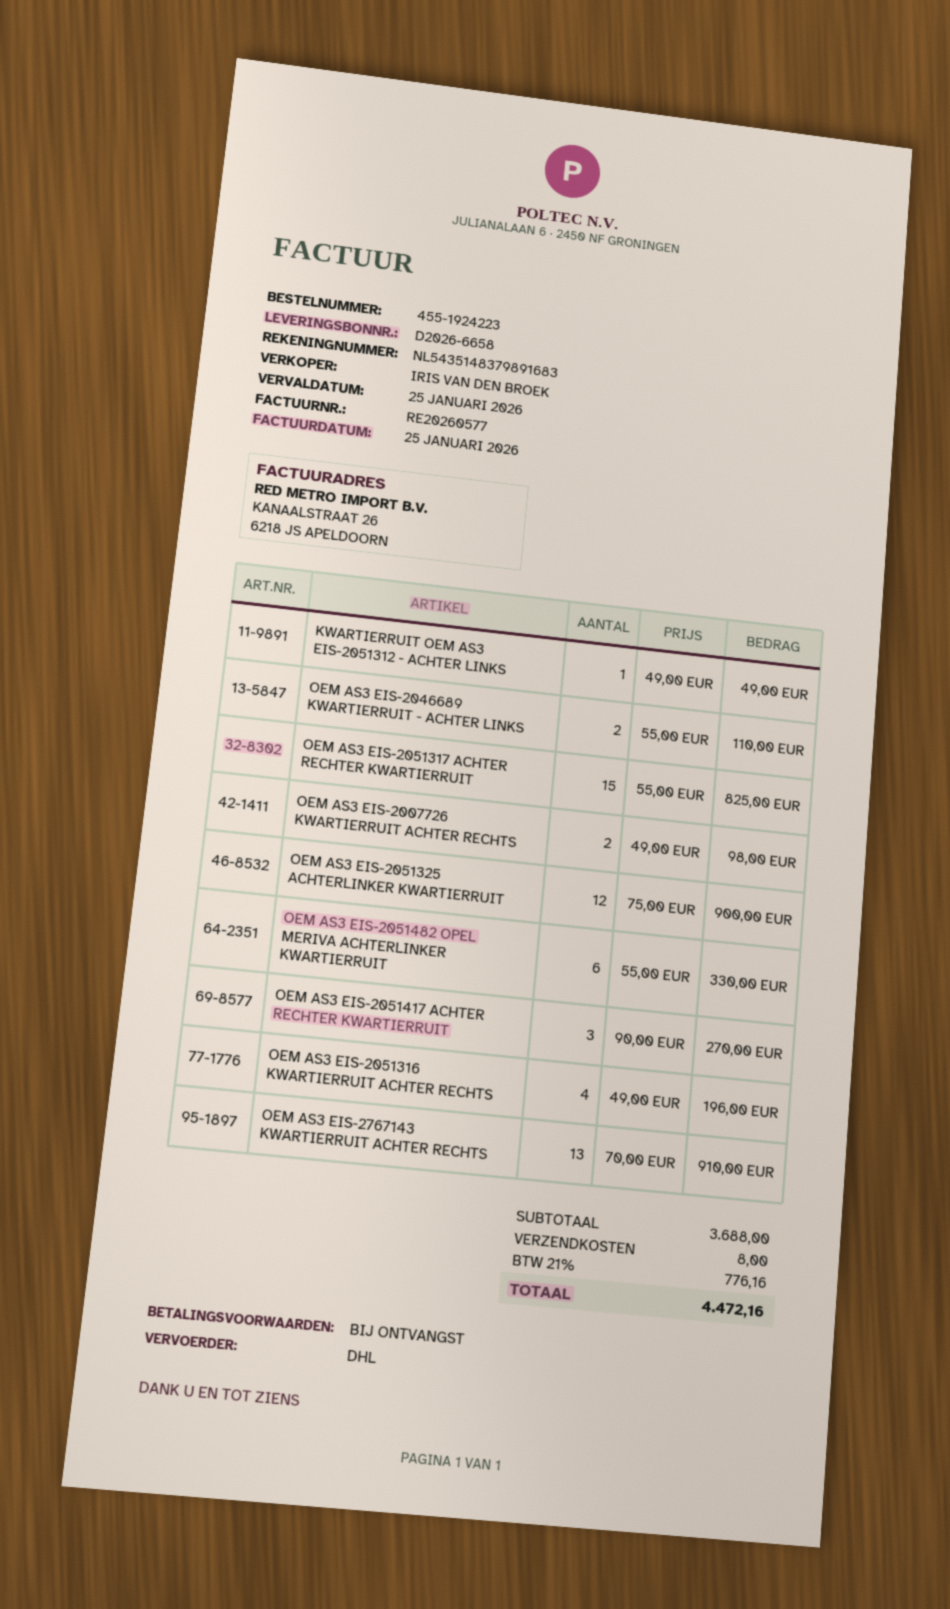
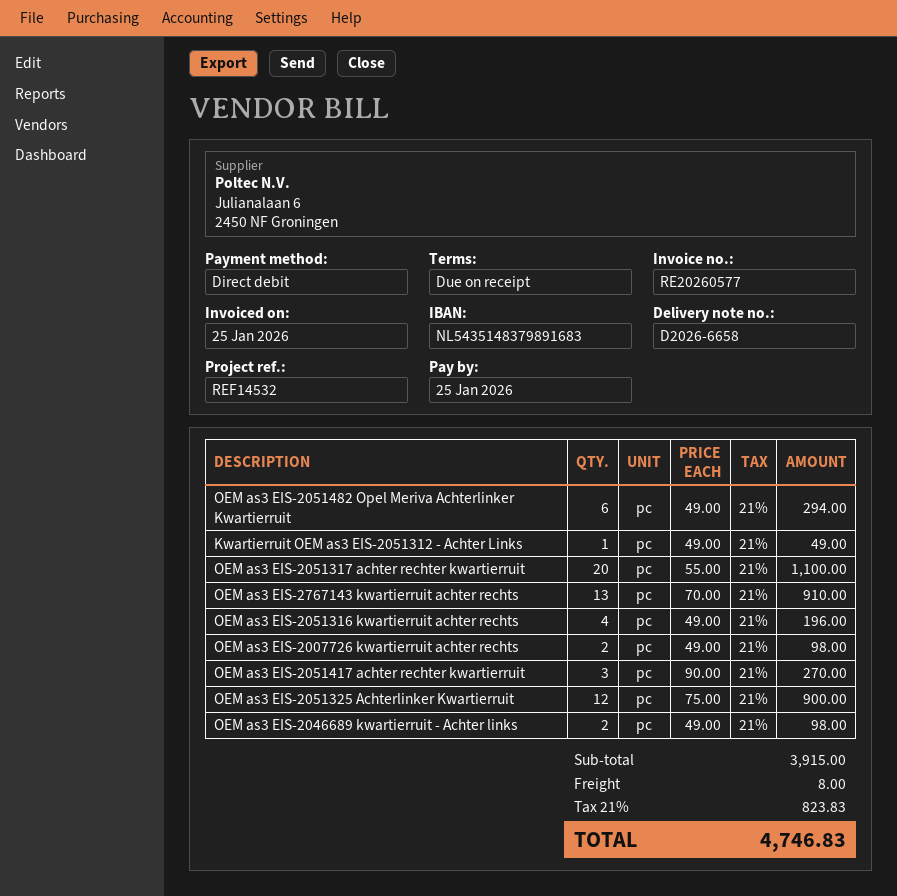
OEM AS3 EIS-2046689 KWARTIERRUIT - ACHTER LINKS: 2 x 55.00 = 110.00 -> 2 x 49.00 = 98.00
OEM AS3 EIS-2051317 ACHTER RECHTER KWARTIERRUIT: 15 x 55.00 = 825.00 -> 20 x 55.00 = 1100.00
OEM AS3 EIS-2051482 OPEL MERIVA ACHTERLINKER KWARTIERRUIT: 6 x 55.00 = 330.00 -> 6 x 49.00 = 294.00
subtotal: 3688.00 -> 3915.00
tax: 21% = 776.16 -> 21% = 823.83
total: 4472.16 -> 4746.83

